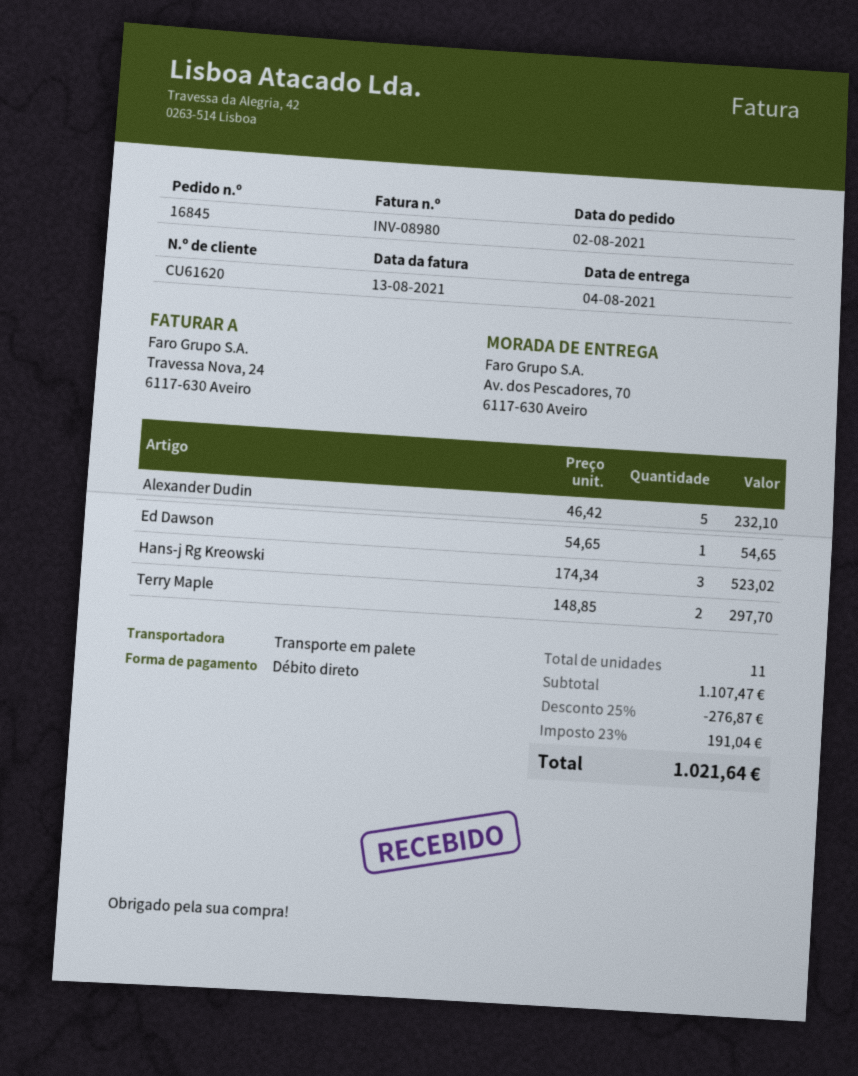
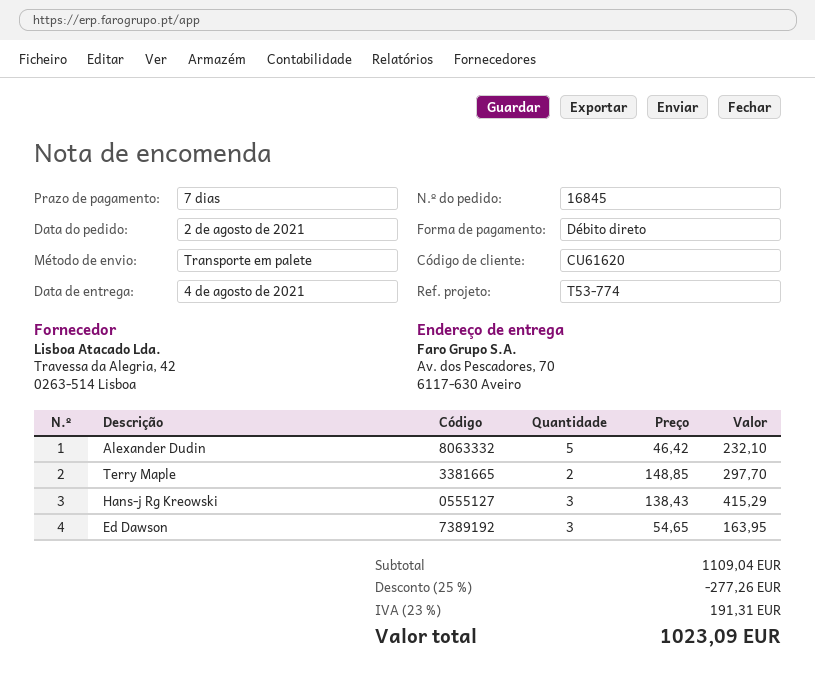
Ed Dawson: 1 x 54.65 = 54.65 -> 3 x 54.65 = 163.95
Hans-j Rg Kreowski: 3 x 174.34 = 523.02 -> 3 x 138.43 = 415.29
subtotal: 1107.47 -> 1109.04
discount: 25% = 276.87 -> 25% = 277.26
tax: 23% = 191.04 -> 23% = 191.31
total: 1021.64 -> 1023.09

